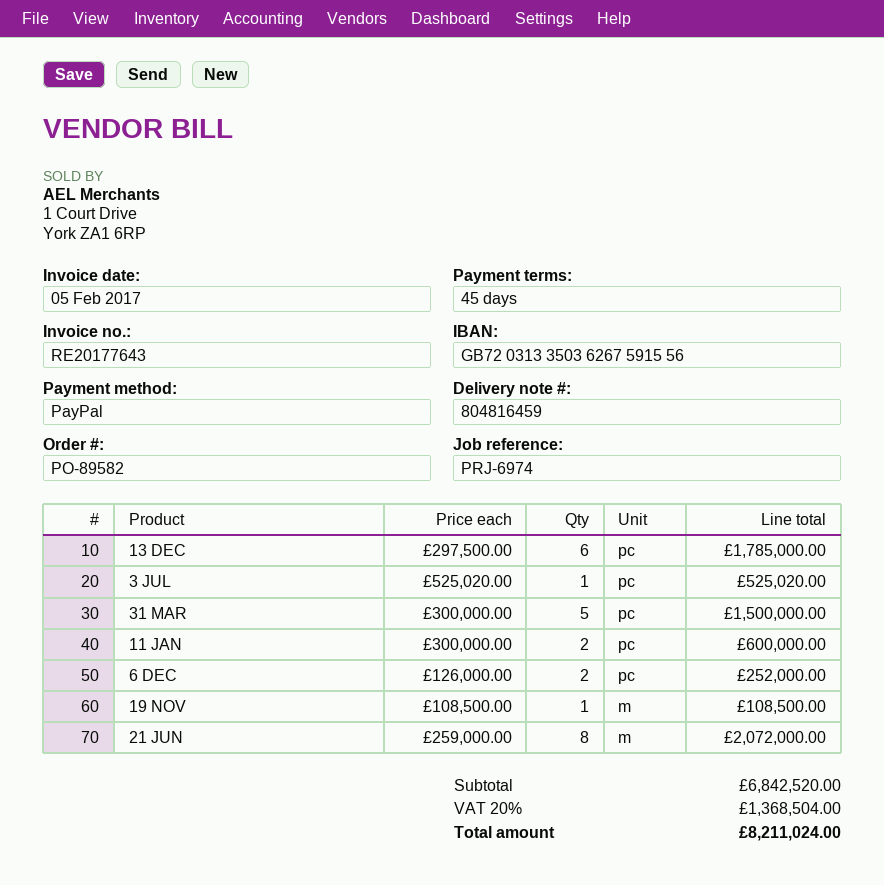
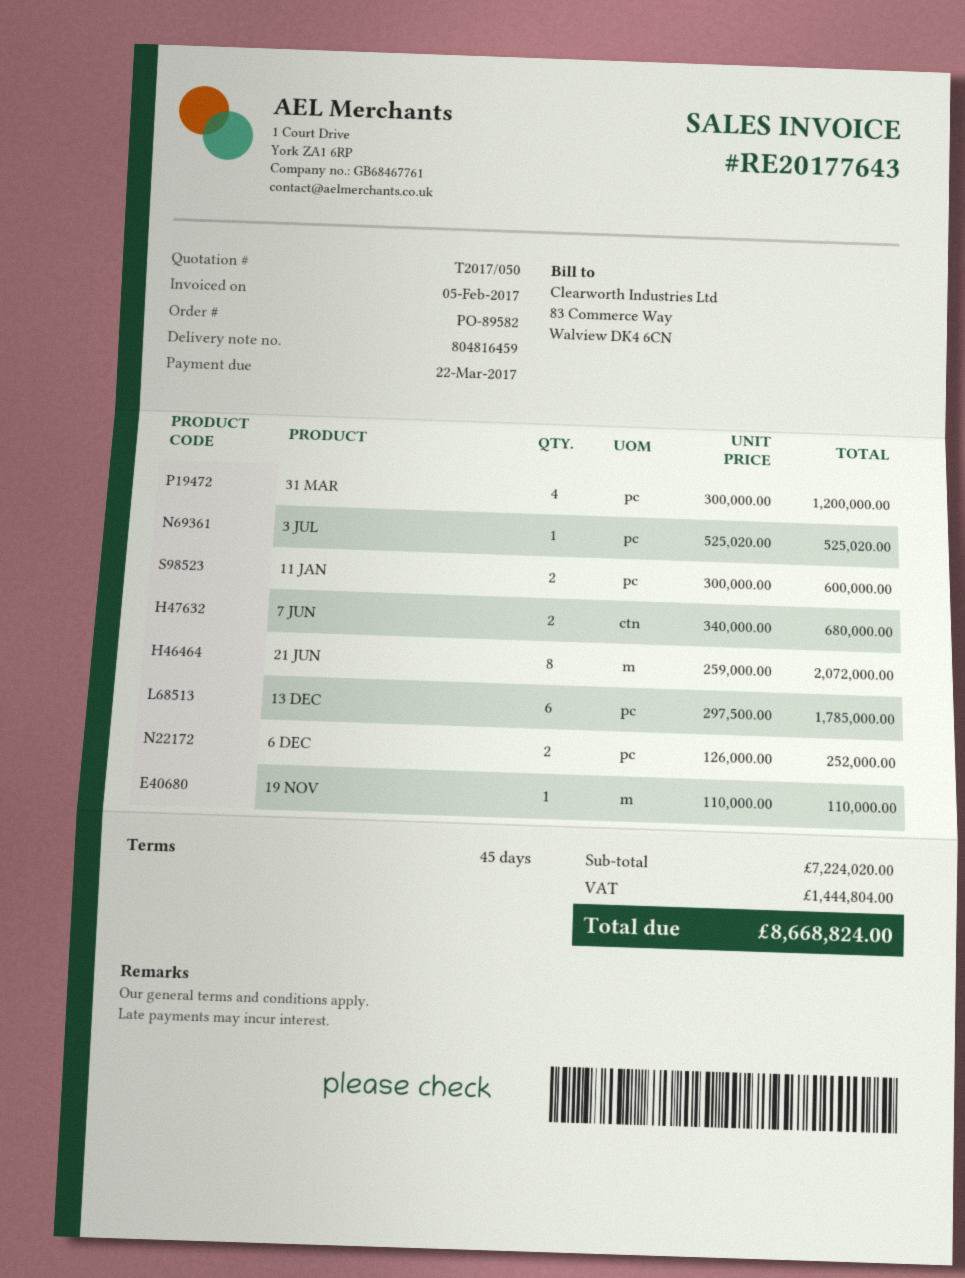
31 MAR: 5 x 300000.00 = 1500000.00 -> 4 x 300000.00 = 1200000.00
19 NOV: 1 x 108500.00 = 108500.00 -> 1 x 110000.00 = 110000.00
7 JUN: none -> 2 x 340000.00 = 680000.00
subtotal: 6842520.00 -> 7224020.00
tax: 1368504.00 -> 1444804.00
total: 8211024.00 -> 8668824.00

